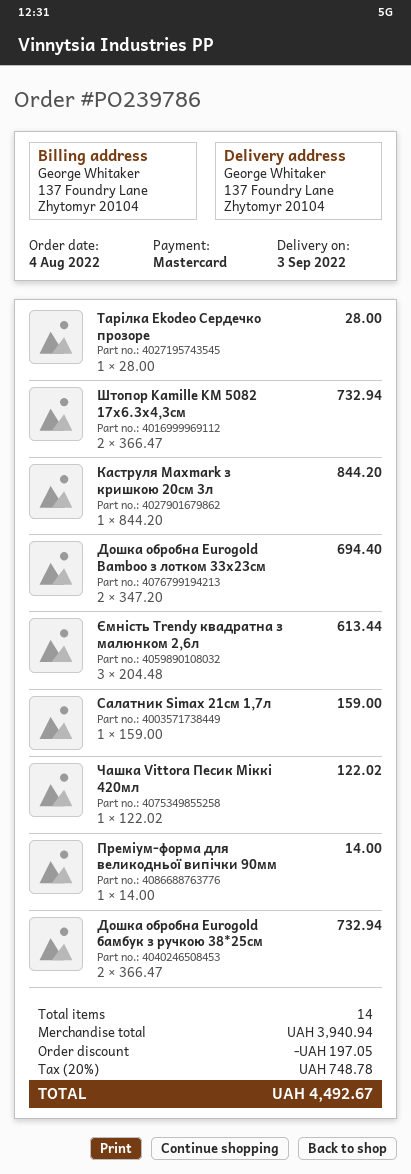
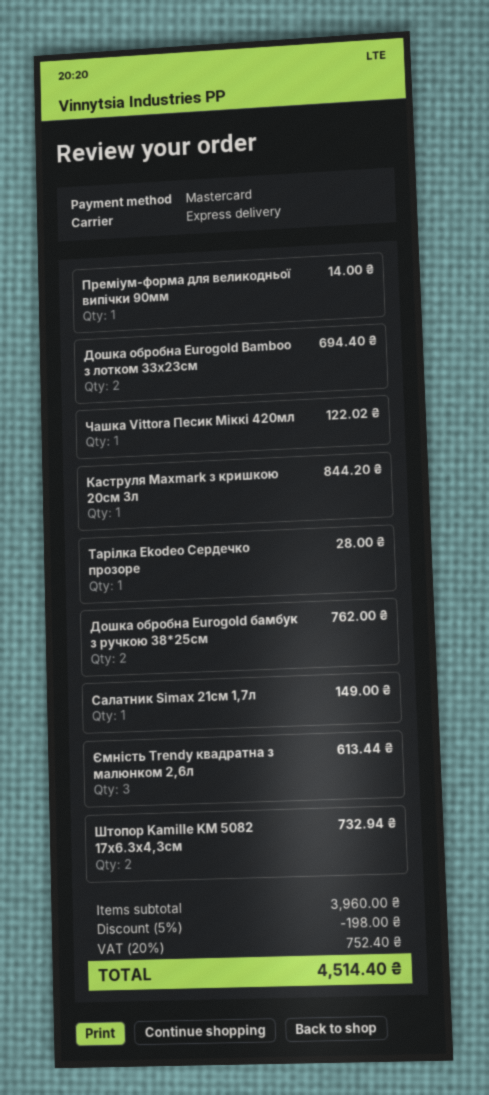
Салатник Simax 21см 1,7л: 1 for 159.00 -> 1 for 149.00
Дошка обробна Eurogold бамбук з ручкою 38*25см: 2 for 732.94 -> 2 for 762.00
subtotal: 3940.94 -> 3960.00
discount: 197.05 -> 198.00
tax: 20% = 748.78 -> 20% = 752.40
total: 4492.67 -> 4514.40

